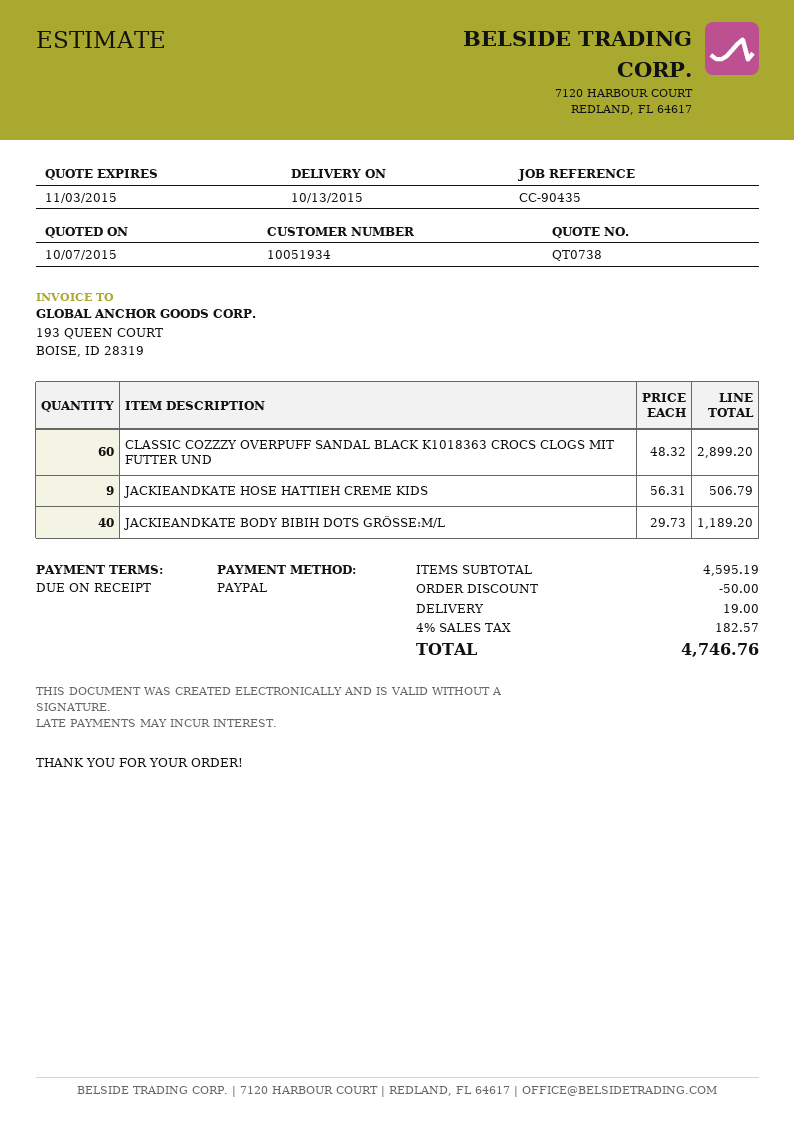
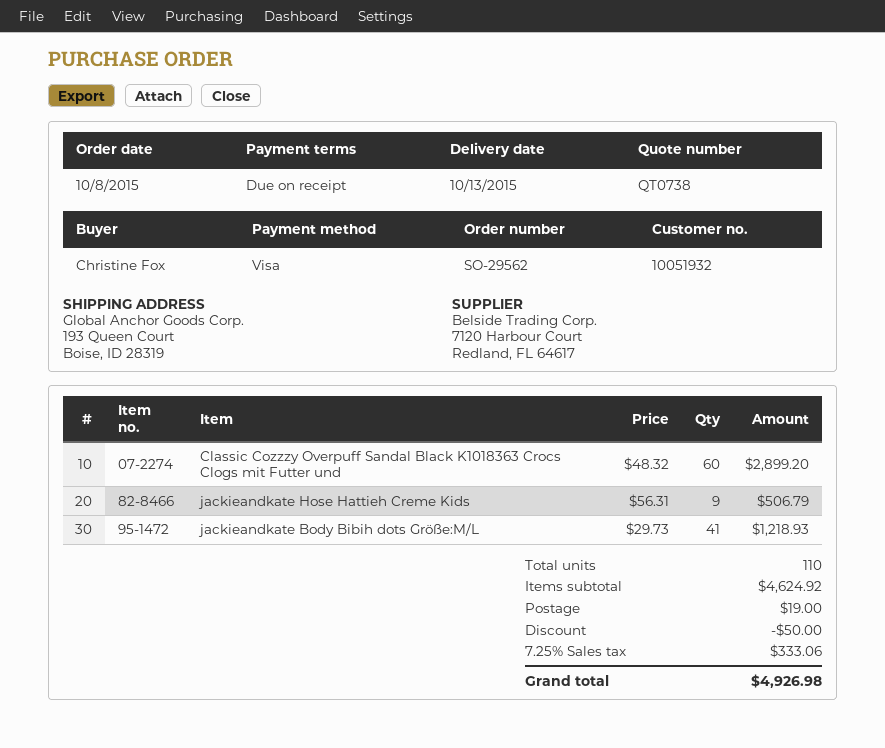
customer number: 10051934 -> 10051932
payment method: PayPal -> Visa
JACKIEANDKATE BODY BIBIH DOTS GRÖSSE:M/L: 40 x 29.73 = 1189.20 -> 41 x 29.73 = 1218.93
subtotal: 4595.19 -> 4624.92
tax: 4% = 182.57 -> 7.25% = 333.06
total: 4746.76 -> 4926.98

